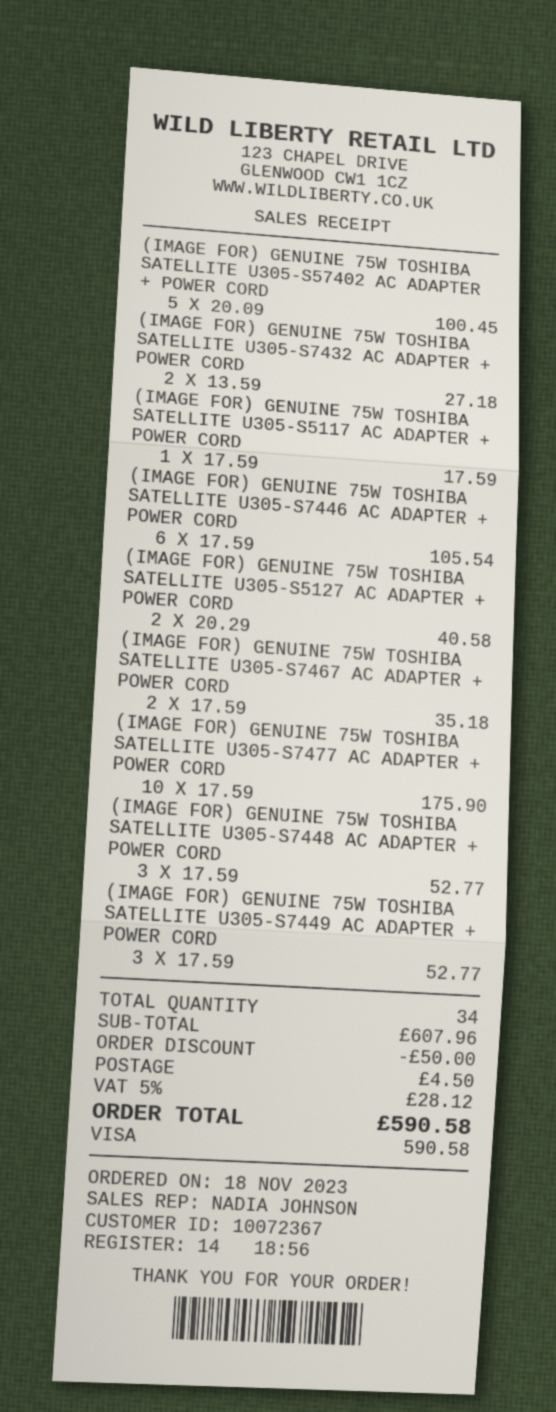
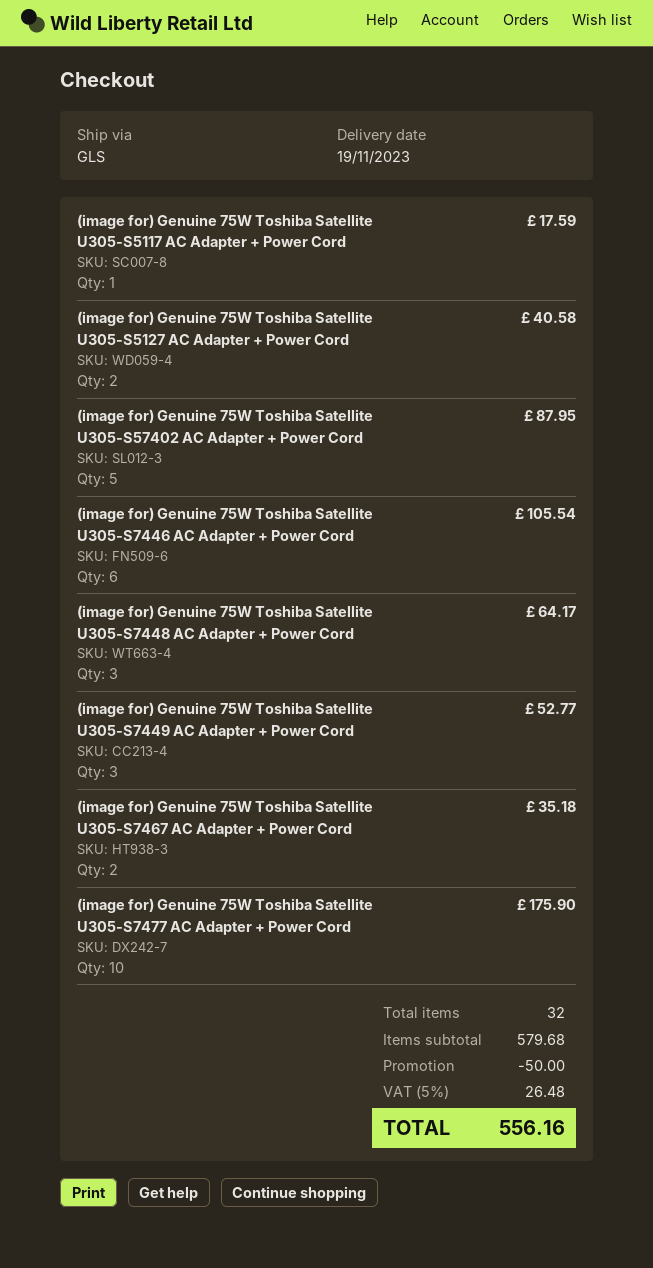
(IMAGE FOR) GENUINE 75W TOSHIBA SATELLITE U305-S57402 AC ADAPTER + POWER CORD: 5 for 100.45 -> 5 for 87.95
(IMAGE FOR) GENUINE 75W TOSHIBA SATELLITE U305-S7432 AC ADAPTER + POWER CORD: 2 for 27.18 -> none
(IMAGE FOR) GENUINE 75W TOSHIBA SATELLITE U305-S7448 AC ADAPTER + POWER CORD: 3 for 52.77 -> 3 for 64.17
total quantity: 34 -> 32
subtotal: 607.96 -> 579.68
shipping: 4.50 -> none
tax: 5% = 28.12 -> 5% = 26.48
total: 590.58 -> 556.16

